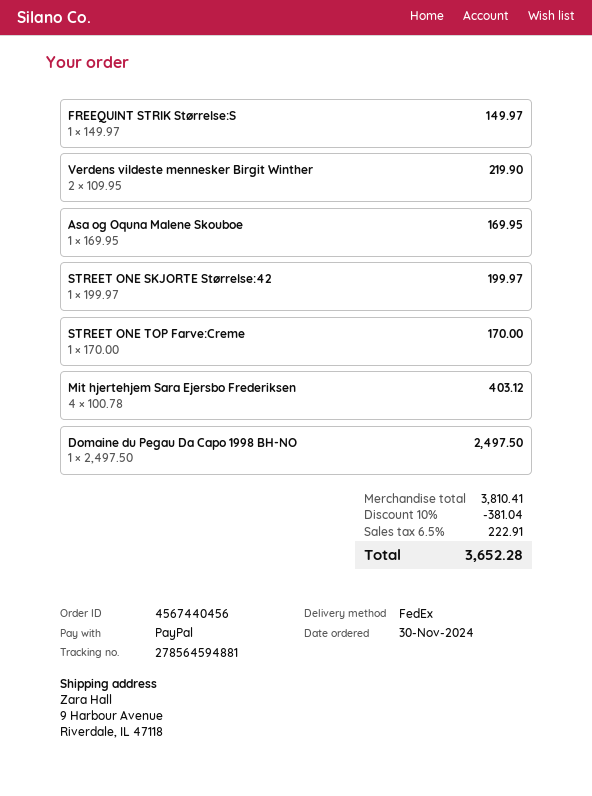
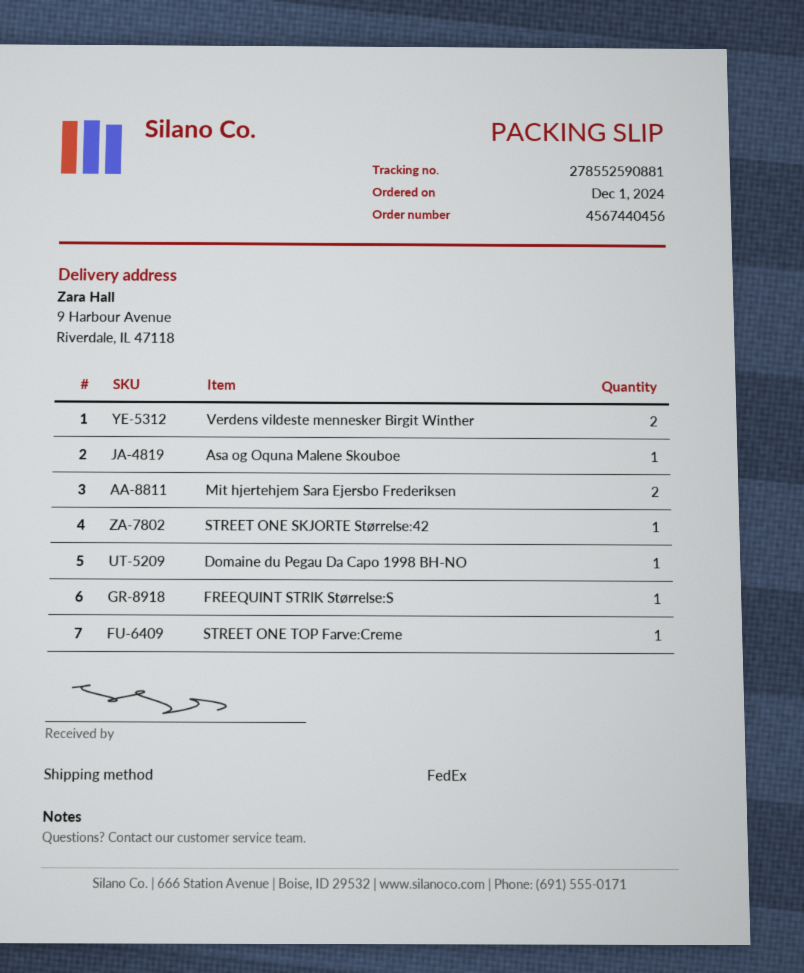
order date: 2024-11-30 -> 2024-12-01
tracking number: 278564594881 -> 278552590881
Mit hjertehjem Sara Ejersbo Frederiksen: 4 -> 2

